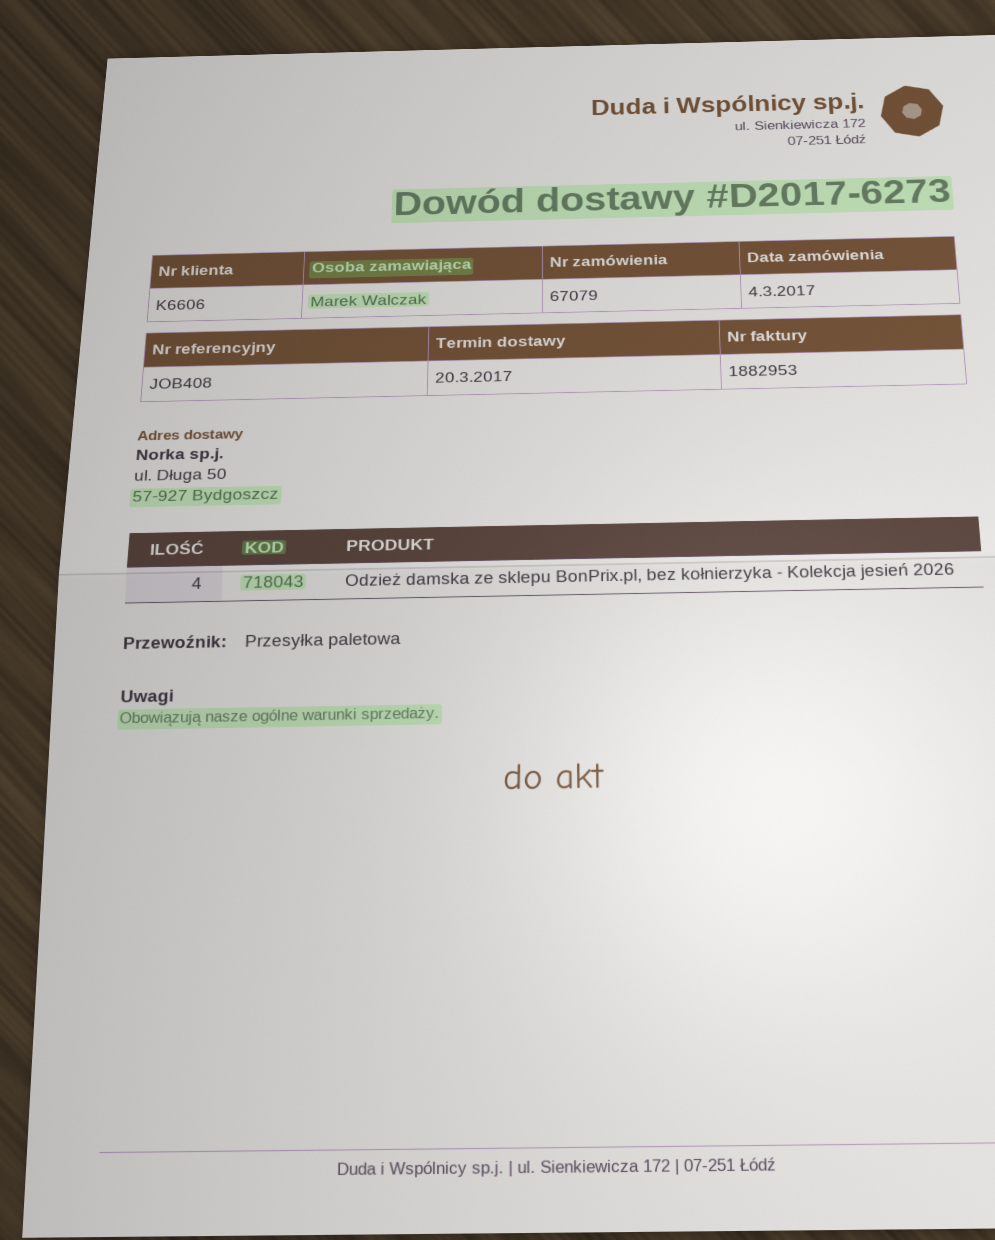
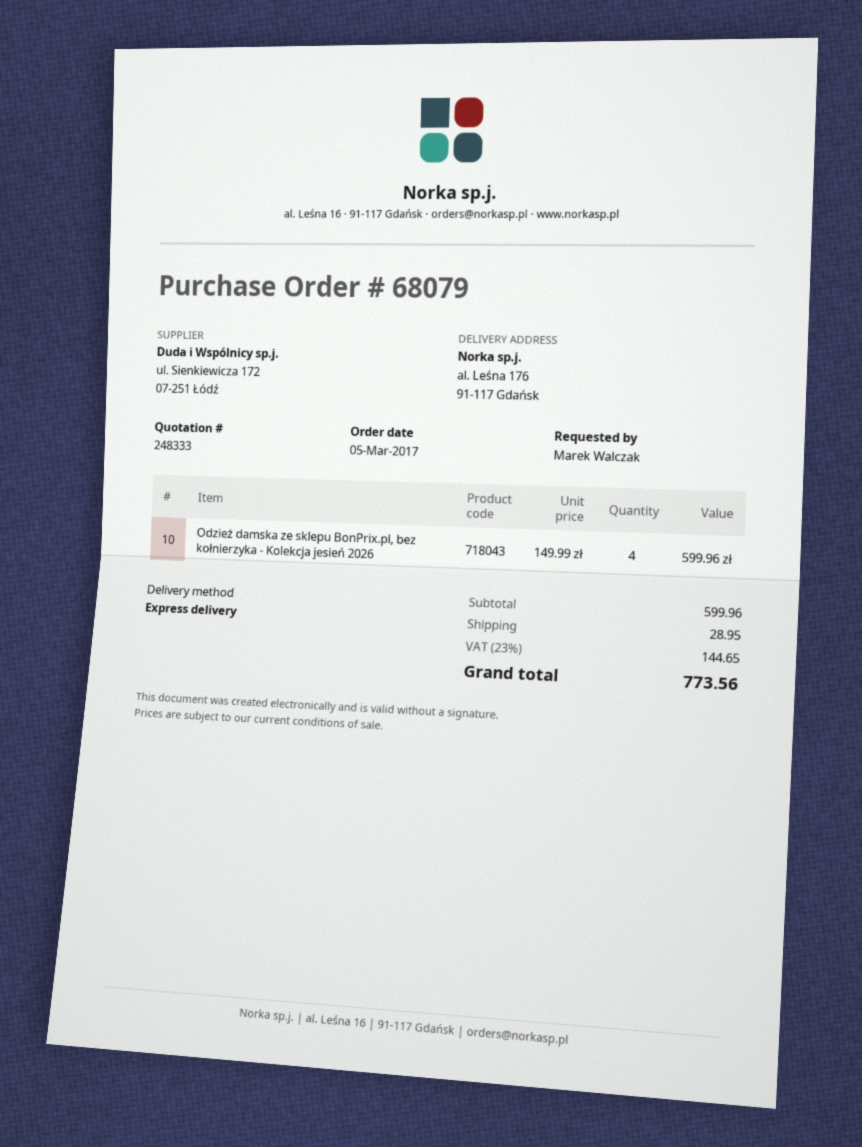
order number: 67079 -> 68079
order date: 2017-03-04 -> 2017-03-05
shipping method: pallet freight -> express
ship to: ul. Długa 50, 57-927 Bydgoszcz -> al. Leśna 176, 91-117 Gdańsk

